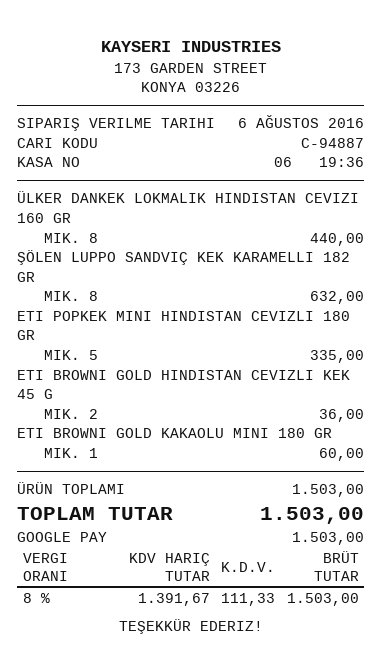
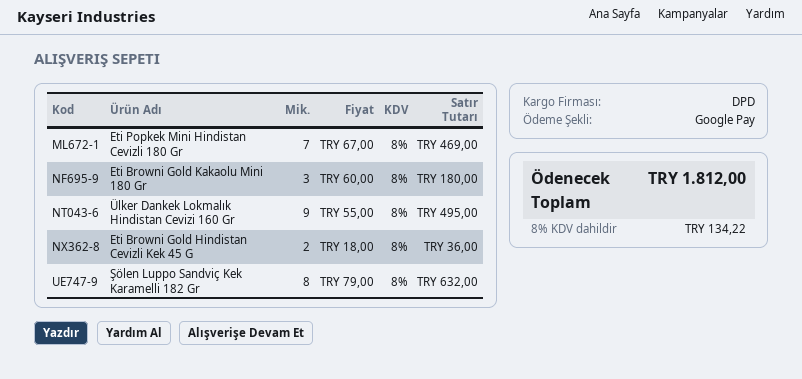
ÜLKER DANKEK LOKMALIK HINDISTAN CEVIZI 160 GR: 8 for 440.00 -> 9 for 495.00
ETI POPKEK MINI HINDISTAN CEVIZLI 180 GR: 5 for 335.00 -> 7 for 469.00
ETI BROWNI GOLD KAKAOLU MINI 180 GR: 1 for 60.00 -> 3 for 180.00
tax: 8% = 111.33 -> 8% = 134.22
total: 1503.00 -> 1812.00

